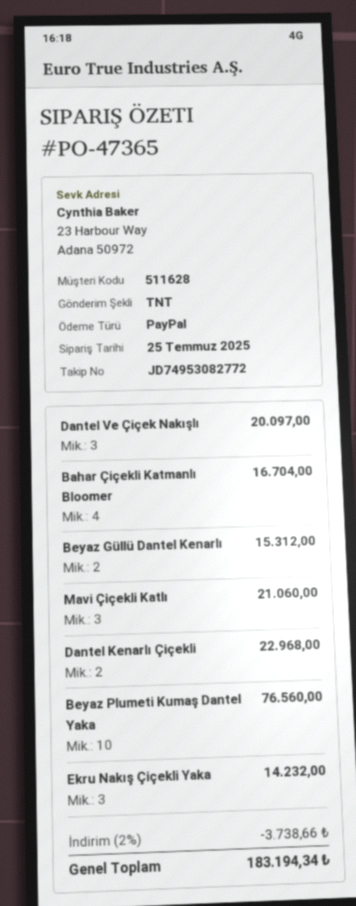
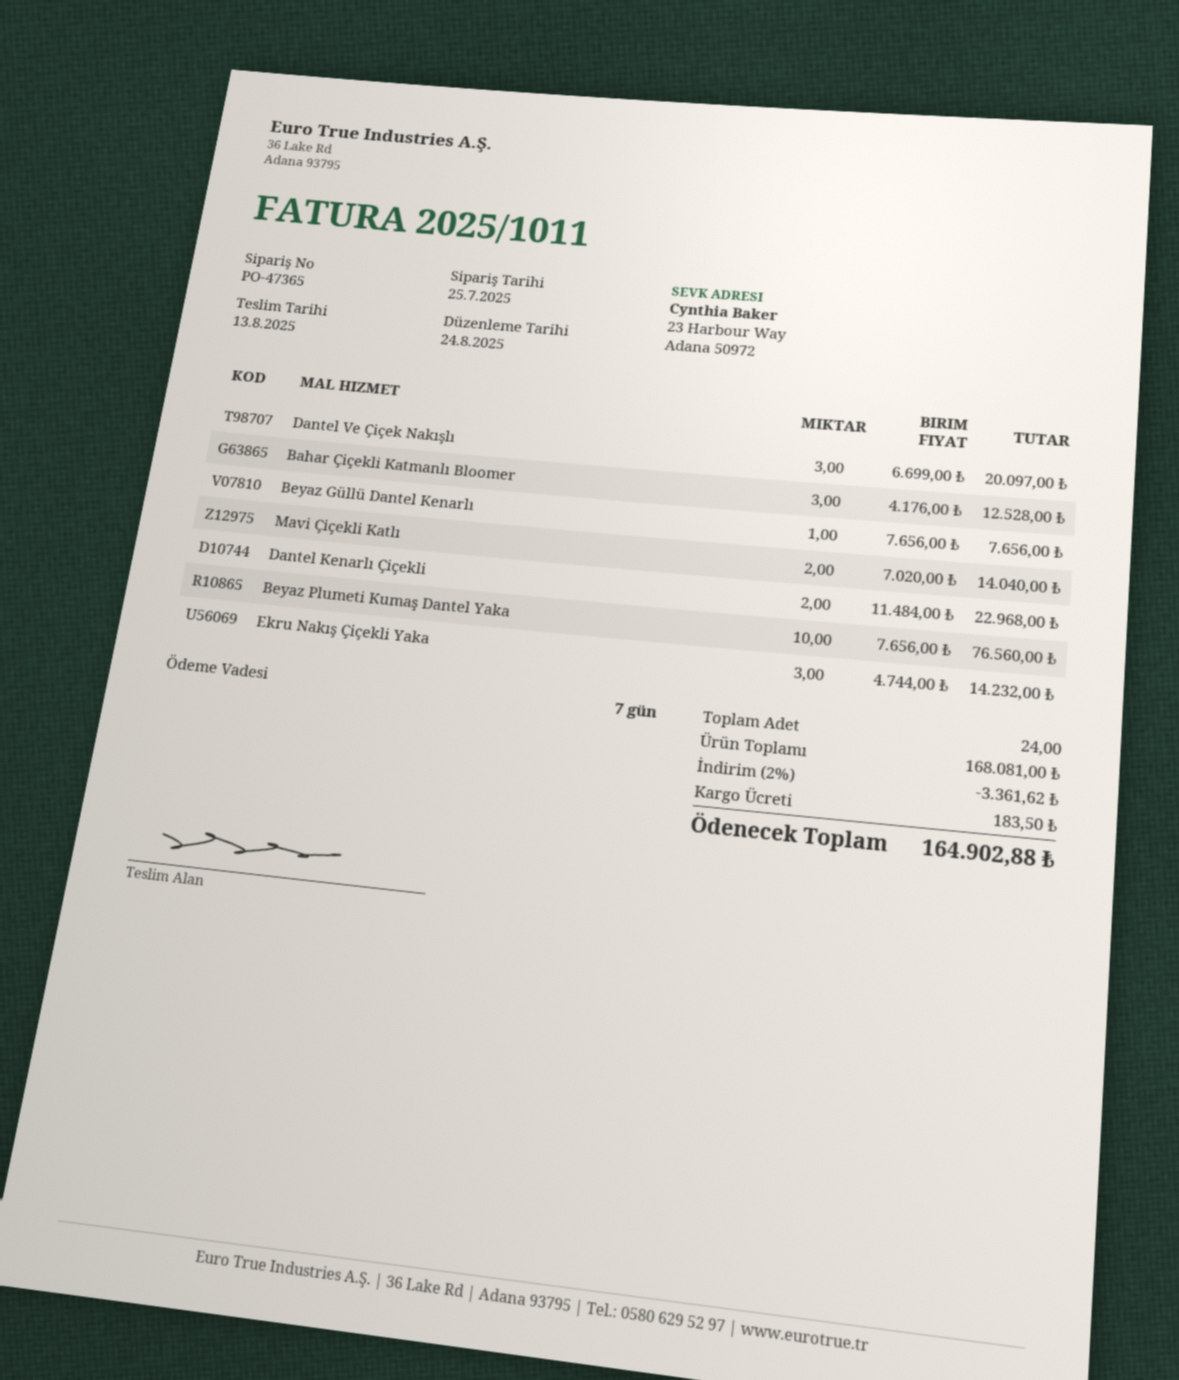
Bahar Çiçekli Katmanlı Bloomer: 4 for 16704.00 -> 3 for 12528.00
Beyaz Güllü Dantel Kenarlı: 2 for 15312.00 -> 1 for 7656.00
Mavi Çiçekli Katlı: 3 for 21060.00 -> 2 for 14040.00
discount: 2% = 3738.66 -> 2% = 3361.62
shipping: none -> 183.50
total: 183194.34 -> 164902.88

